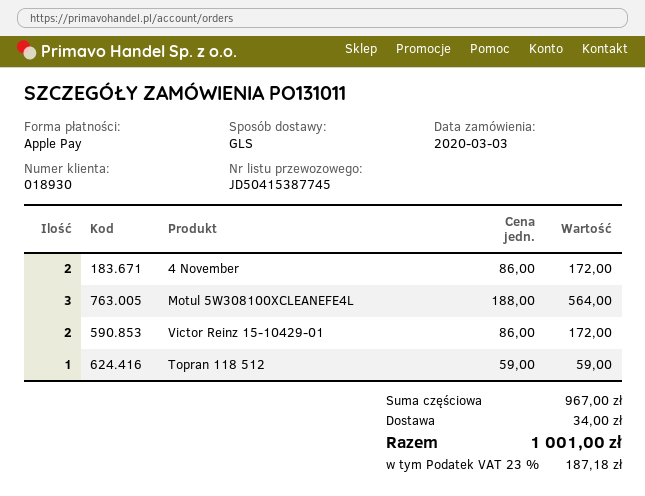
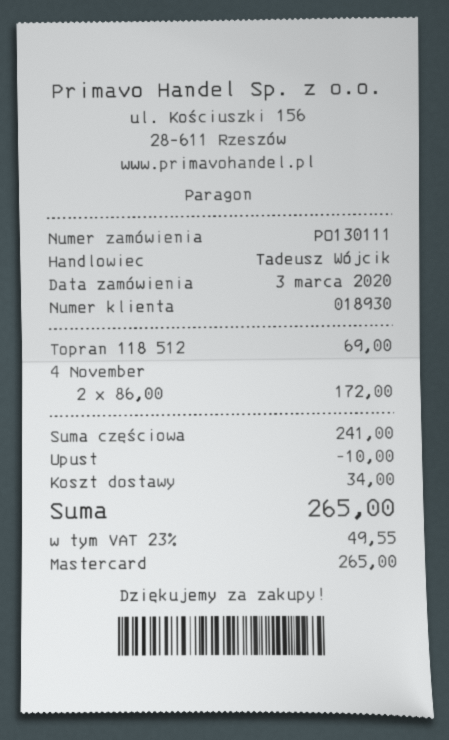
order number: PO131011 -> PO130111
payment method: Apple Pay -> Mastercard
Motul 5W308100XCLEANEFE4L: 3 x 188.00 = 564.00 -> none
Victor Reinz 15-10429-01: 2 x 86.00 = 172.00 -> none
Topran 118 512: 1 x 59.00 = 59.00 -> 1 x 69.00 = 69.00
subtotal: 967.00 -> 241.00
discount: none -> 10.00
tax: 23% = 187.18 -> 23% = 49.55
total: 1001.00 -> 265.00

